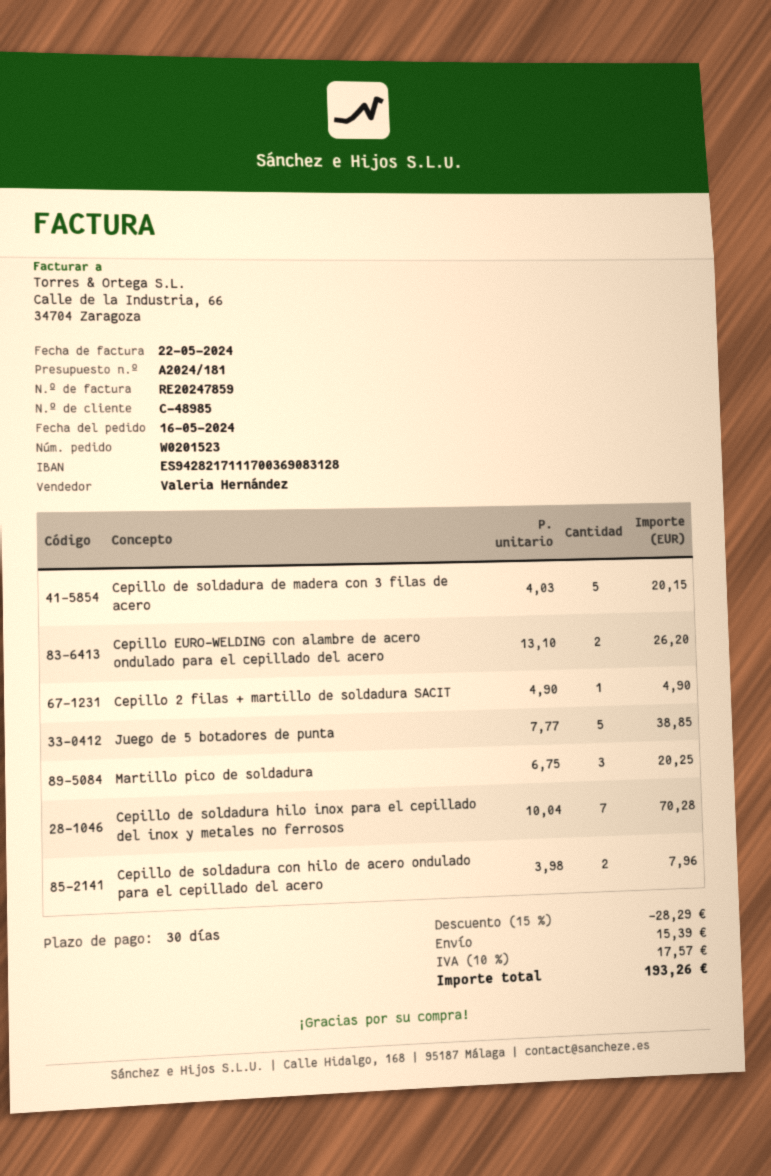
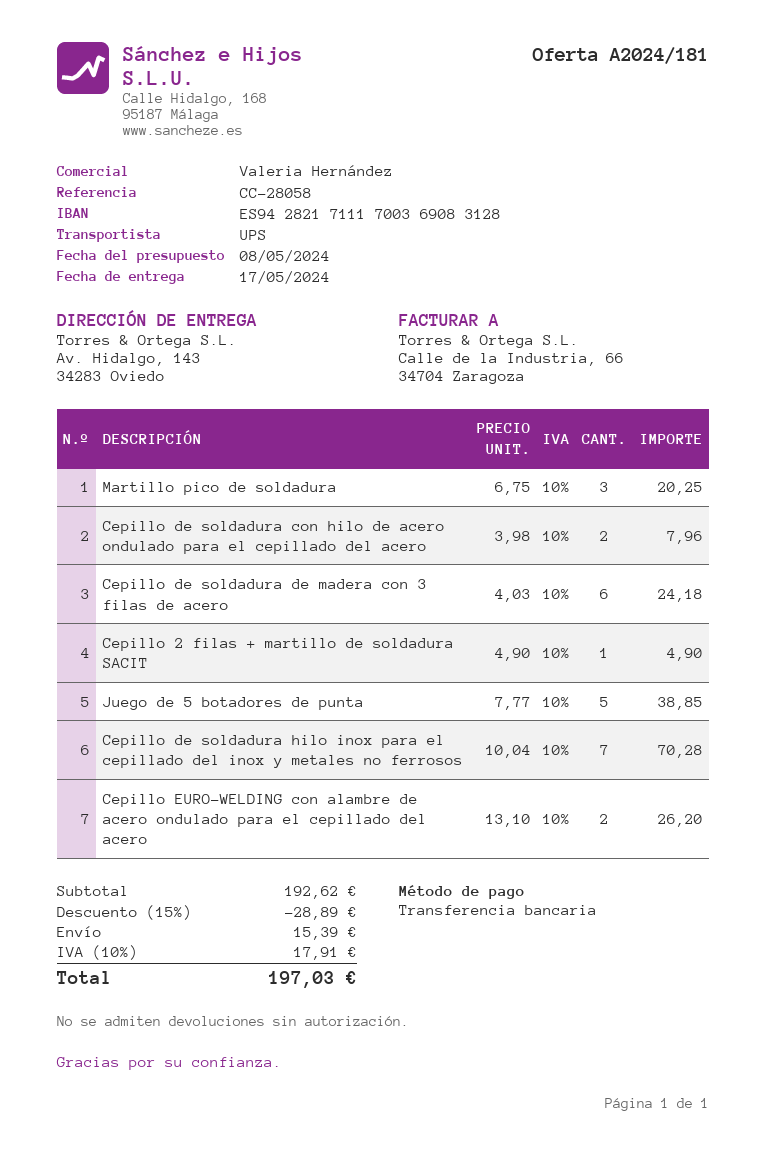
Cepillo de soldadura de madera con 3 filas de acero: 5 x 4.03 = 20.15 -> 6 x 4.03 = 24.18
discount: 15% = 28.29 -> 15% = 28.89
tax: 10% = 17.57 -> 10% = 17.91
total: 193.26 -> 197.03

